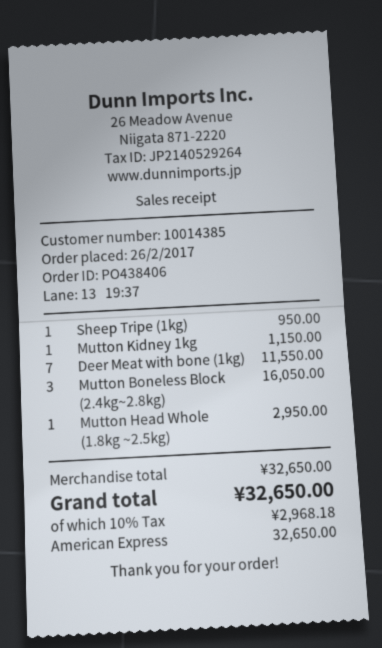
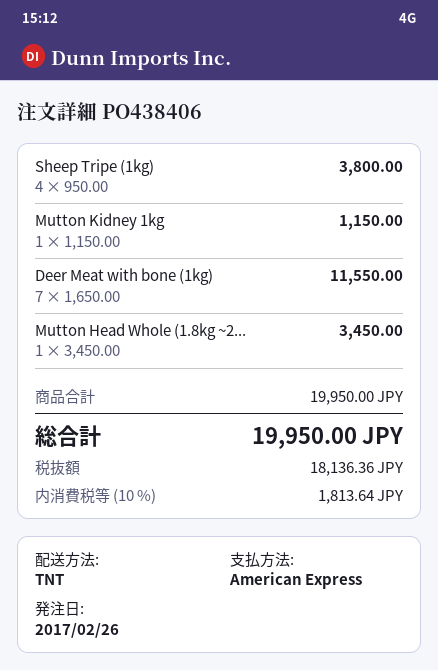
Sheep Tripe (1kg): 1 for 950.00 -> 4 for 3800.00
Mutton Boneless Block (2.4kg~2.8kg): 3 for 16050.00 -> none
Mutton Head Whole (1.8kg ~2.5kg): 1 for 2950.00 -> 1 for 3450.00
subtotal: 32650.00 -> 19950.00
tax: 10% = 2968.18 -> 10% = 1813.64
total: 32650.00 -> 19950.00

